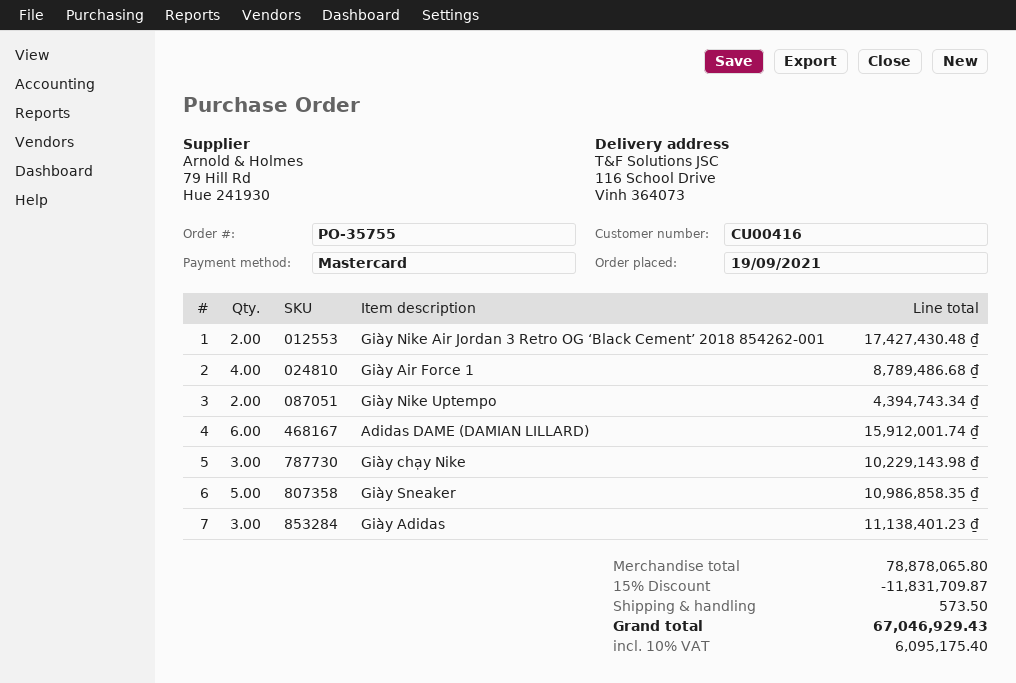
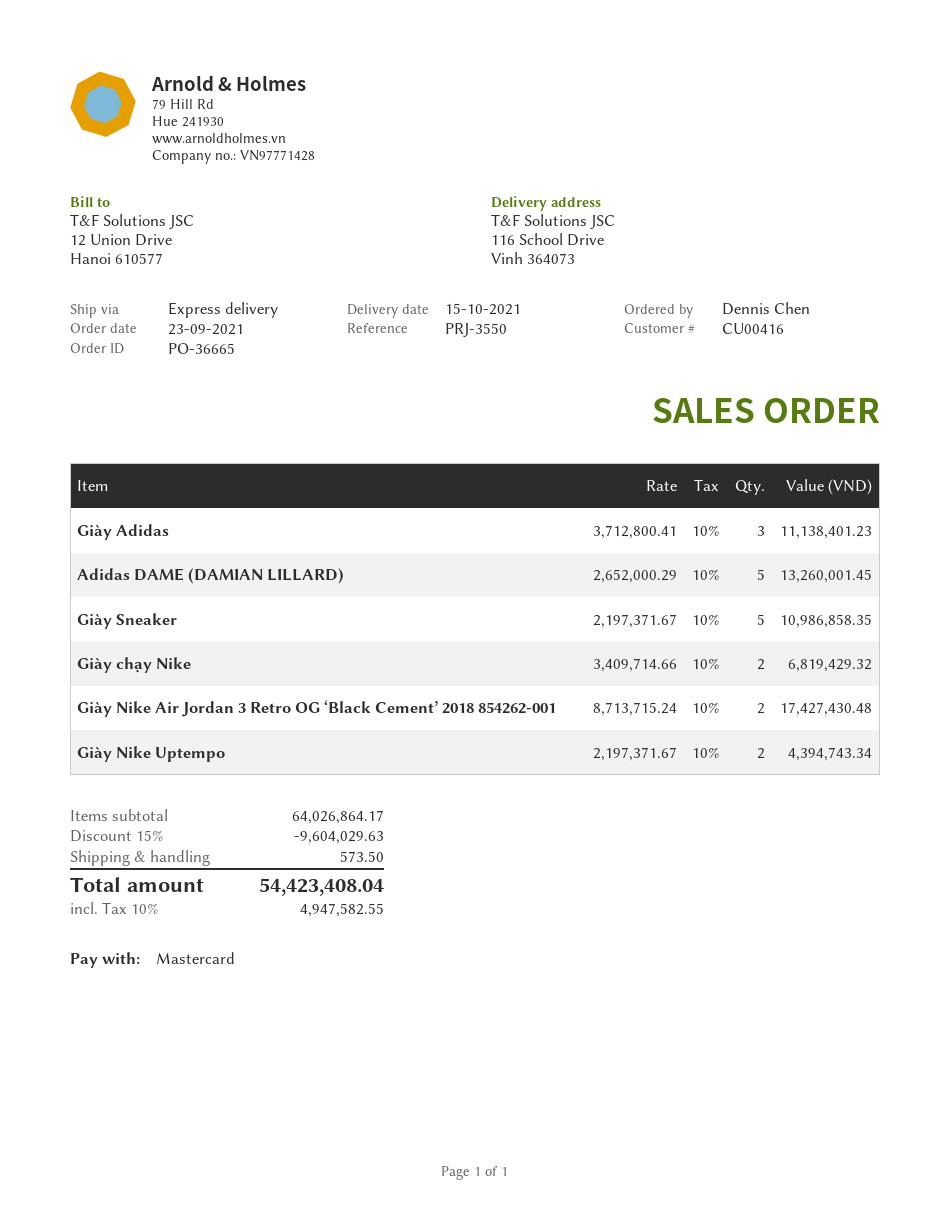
order number: PO-35755 -> PO-36665
order date: 2021-09-19 -> 2021-09-23
Giày Air Force 1: 4 for 8789486.68 -> none
Adidas DAME (DAMIAN LILLARD): 6 for 15912001.74 -> 5 for 13260001.45
Giày chạy Nike: 3 for 10229143.98 -> 2 for 6819429.32
subtotal: 78878065.80 -> 64026864.17
discount: 15% = 11831709.87 -> 15% = 9604029.63
tax: 10% = 6095175.40 -> 10% = 4947582.55
total: 67046929.43 -> 54423408.04

